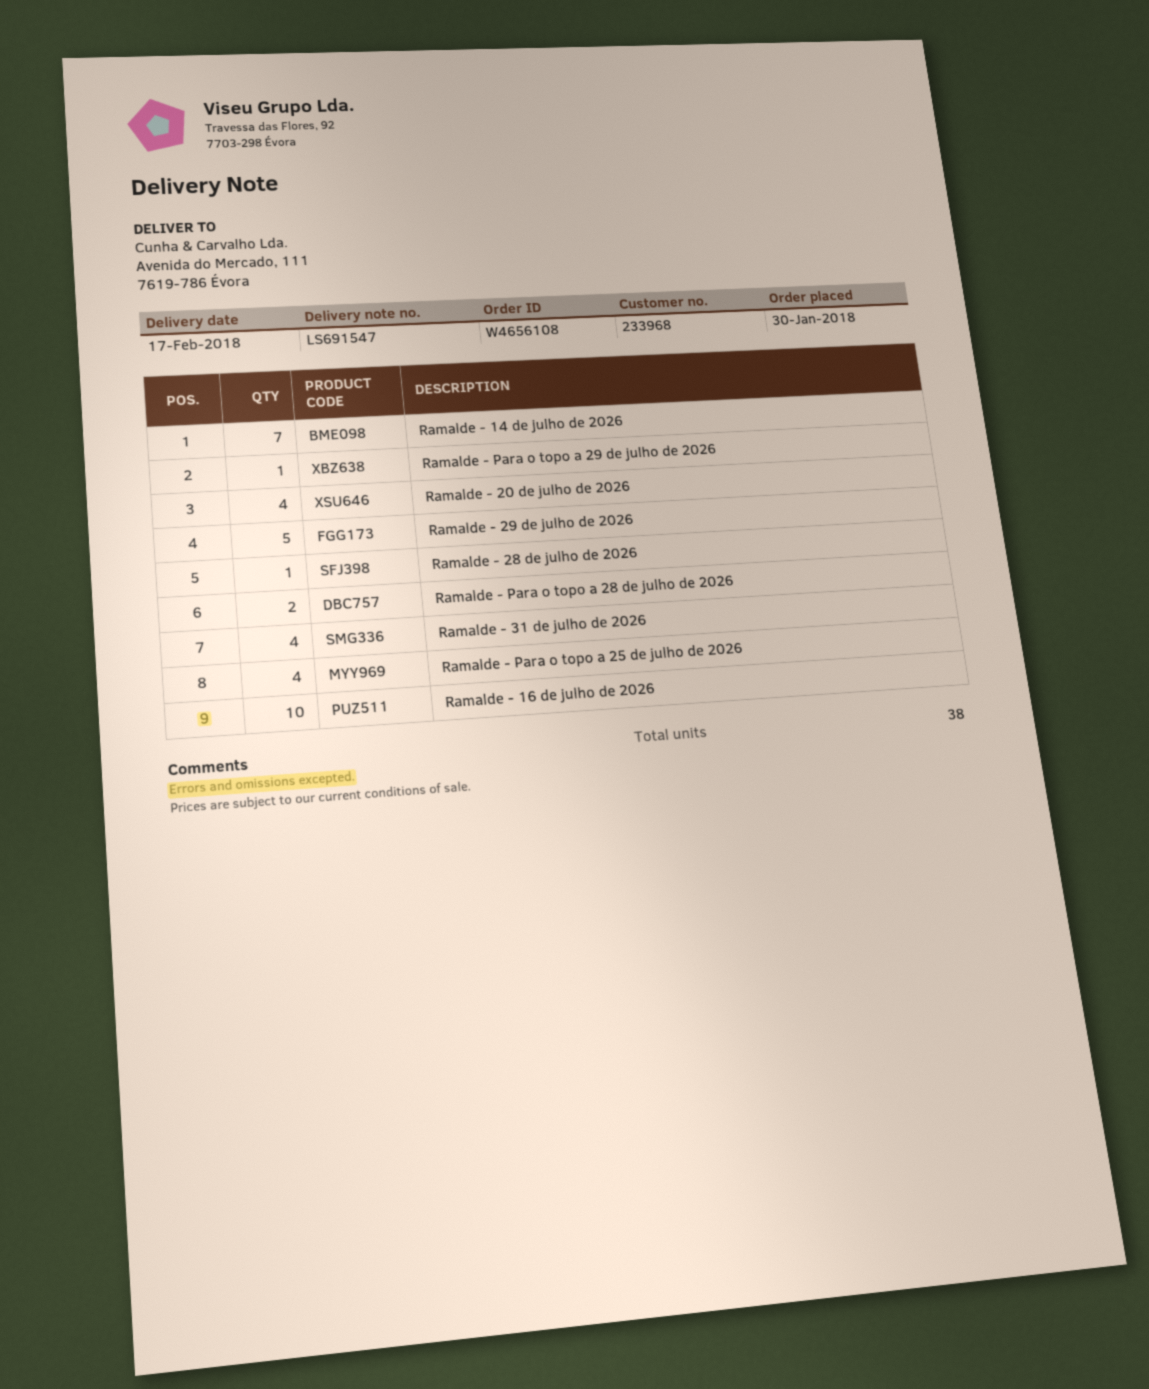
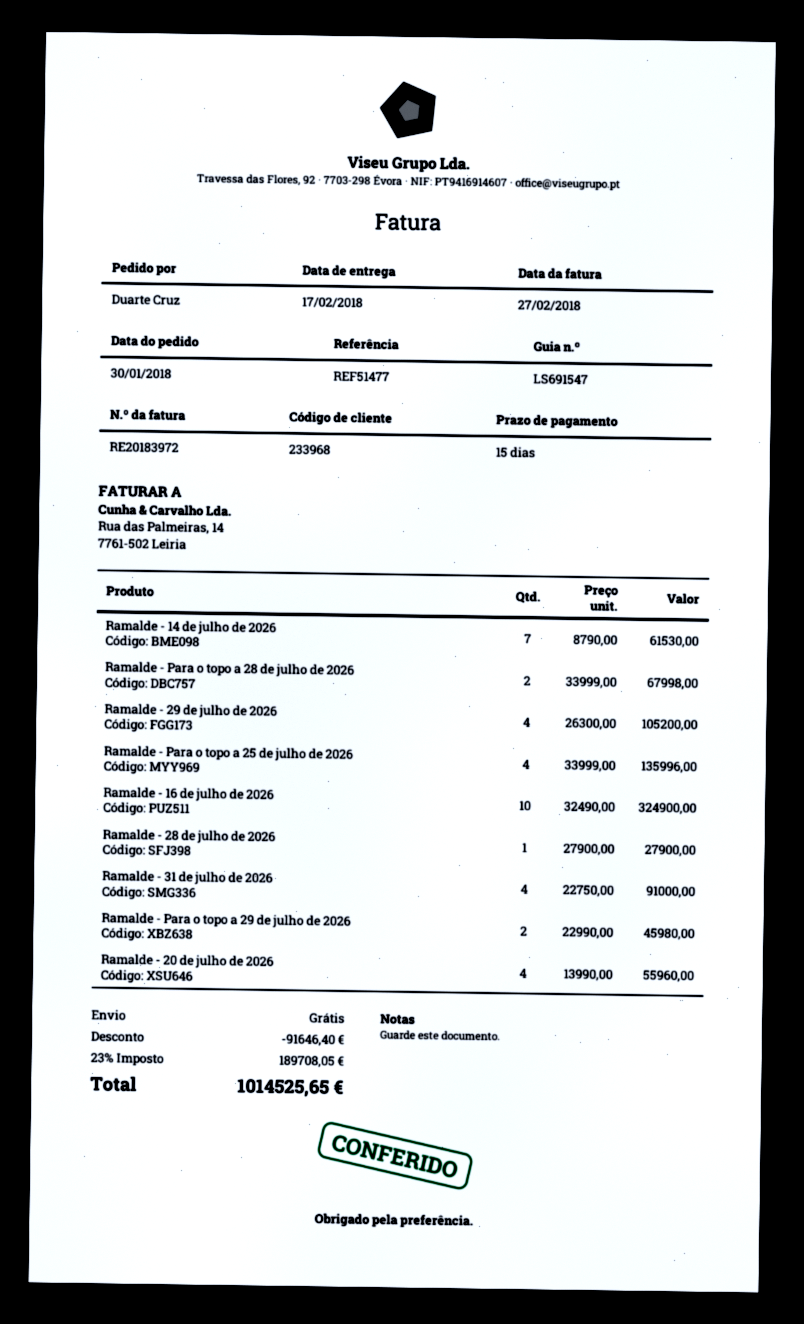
Ramalde - Para o topo a 29 de julho de 2026: 1 -> 2
Ramalde - 29 de julho de 2026: 5 -> 4

